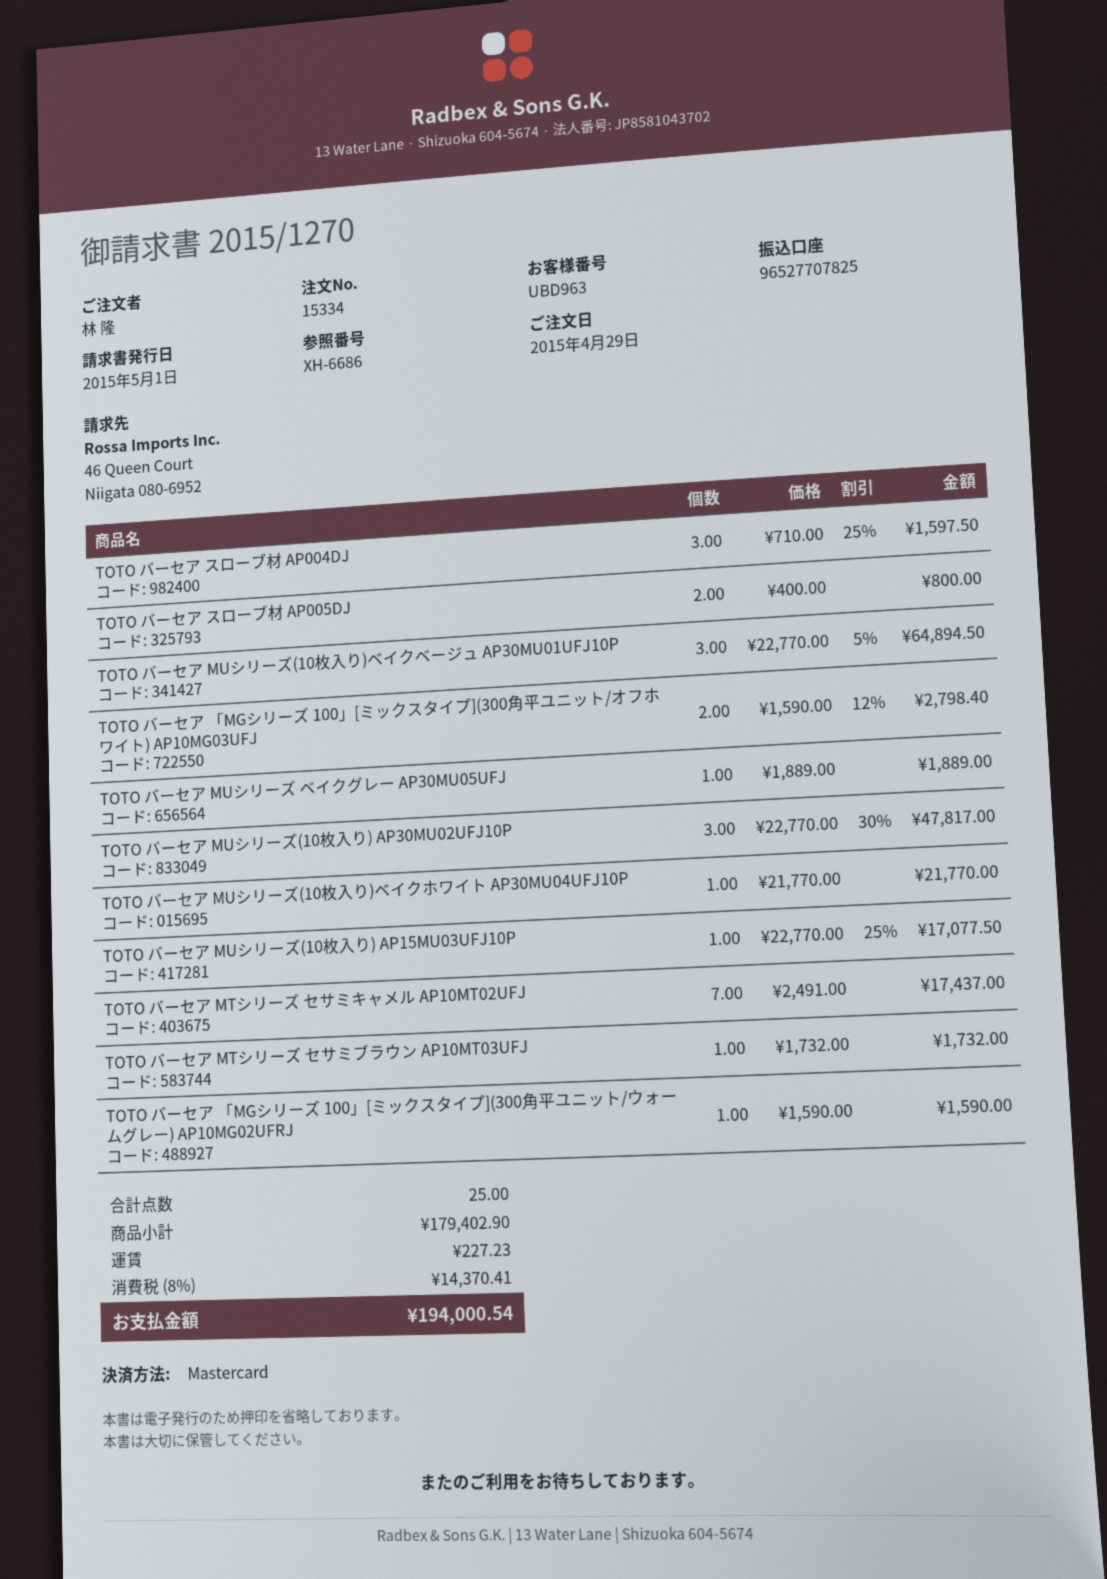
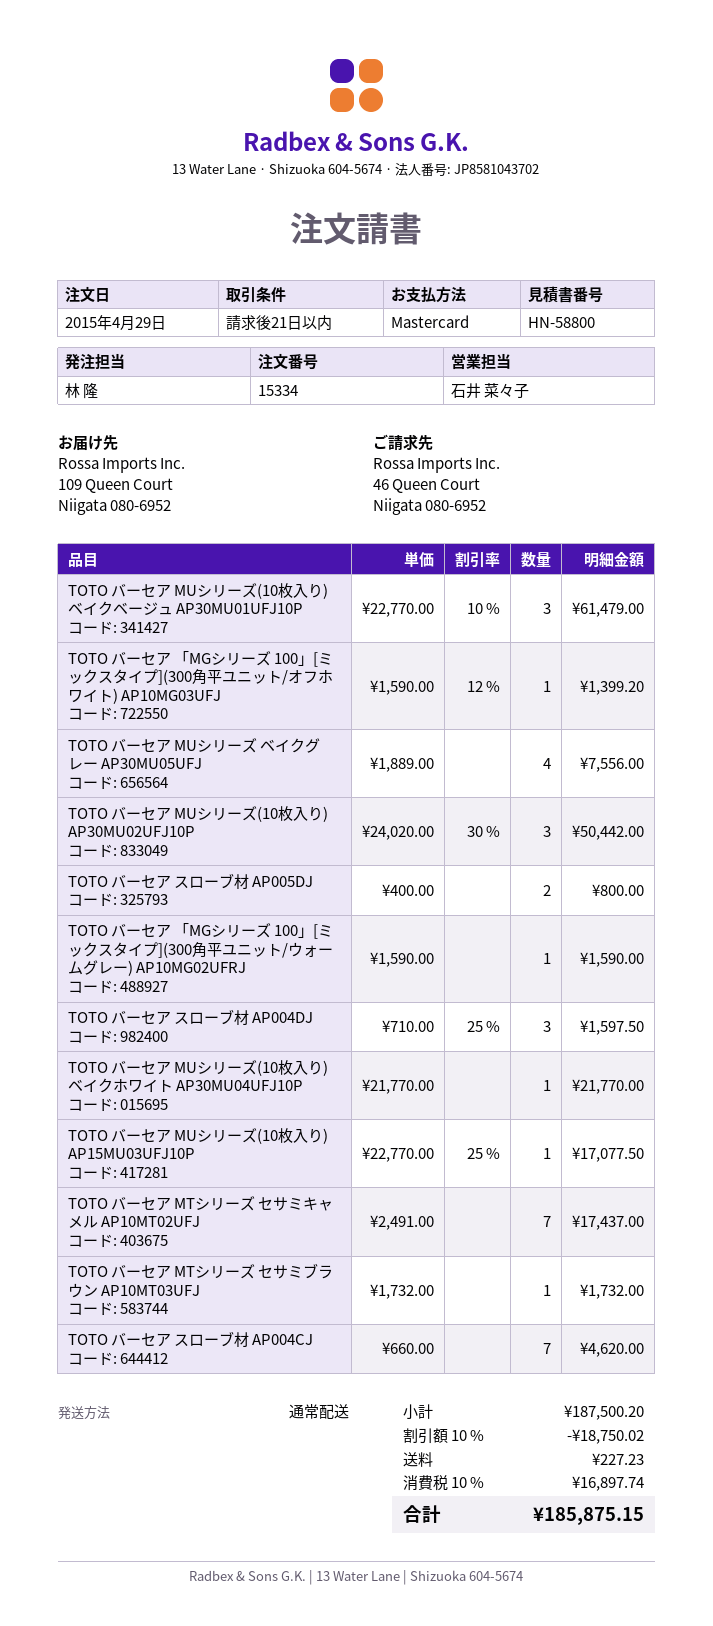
TOTO バーセア MUシリーズ(10枚入り)ベイクベージュ AP30MU01UFJ10P: 3 x 22770.00 - 5% = 64894.50 -> 3 x 22770.00 - 10% = 61479.00
TOTO バーセア 「MGシリーズ 100」[ミックスタイプ](300角平ユニット/オフホワイト) AP10MG03UFJ: 2 x 1590.00 - 12% = 2798.40 -> 1 x 1590.00 - 12% = 1399.20
TOTO バーセア MUシリーズ ベイクグレー AP30MU05UFJ: 1 x 1889.00 = 1889.00 -> 4 x 1889.00 = 7556.00
TOTO バーセア MUシリーズ(10枚入り) AP30MU02UFJ10P: 3 x 22770.00 - 30% = 47817.00 -> 3 x 24020.00 - 30% = 50442.00
TOTO バーセア スローブ材 AP004CJ: none -> 7 x 660.00 = 4620.00
subtotal: 179402.90 -> 187500.20
discount: none -> 10% = 18750.02
tax: 8% = 14370.41 -> 10% = 16897.74
total: 194000.54 -> 185875.15

